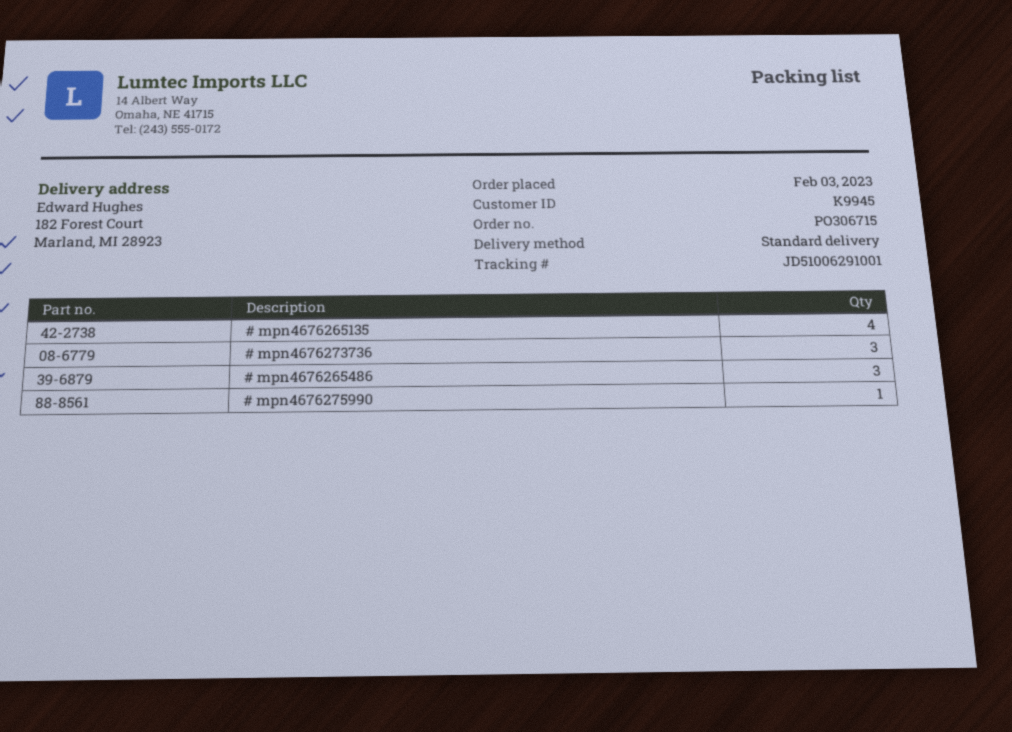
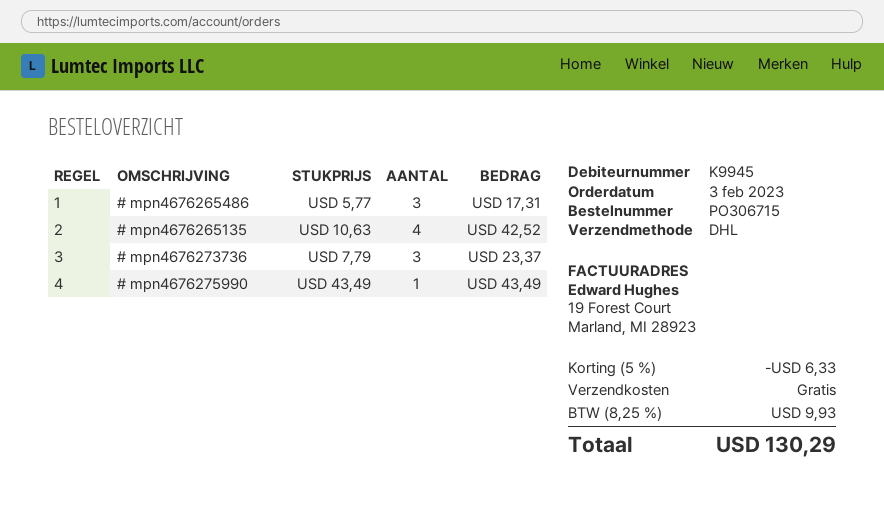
shipping method: standard -> DHL

